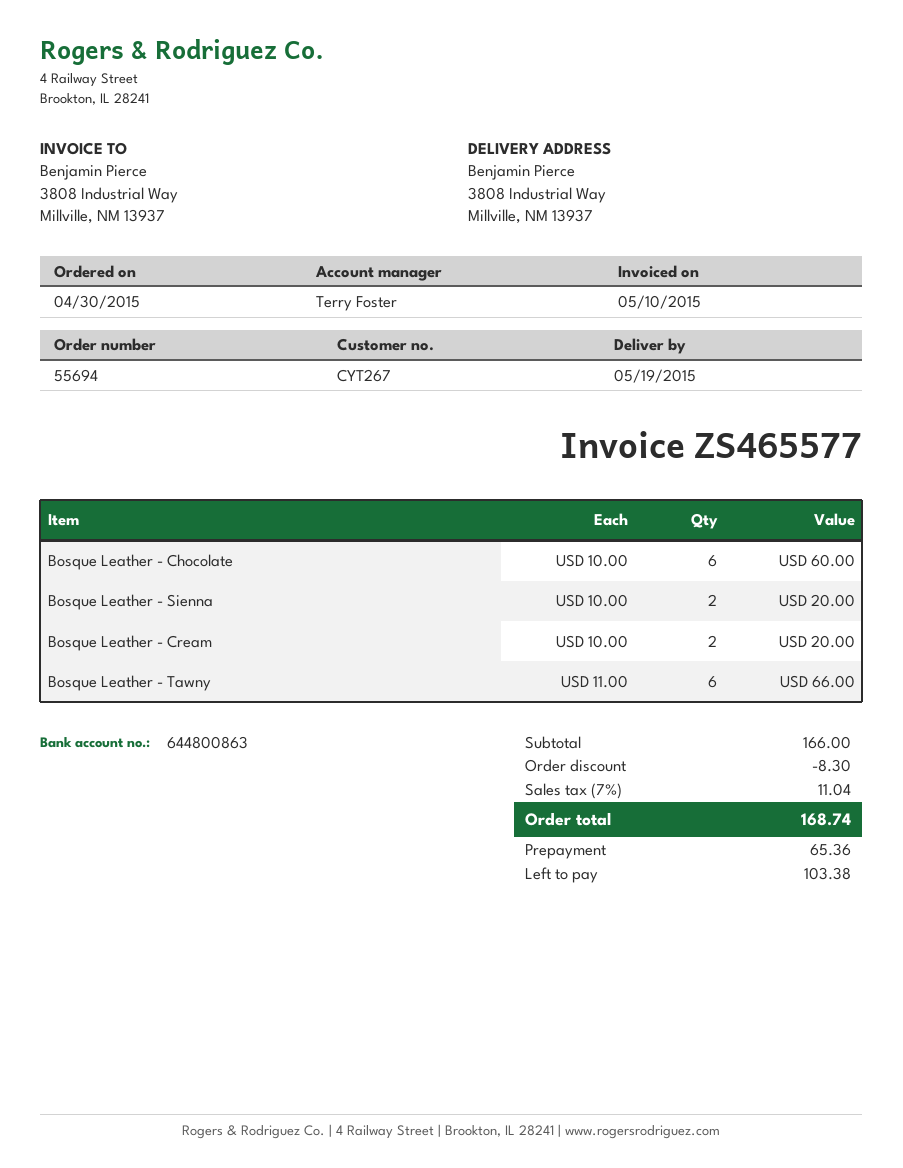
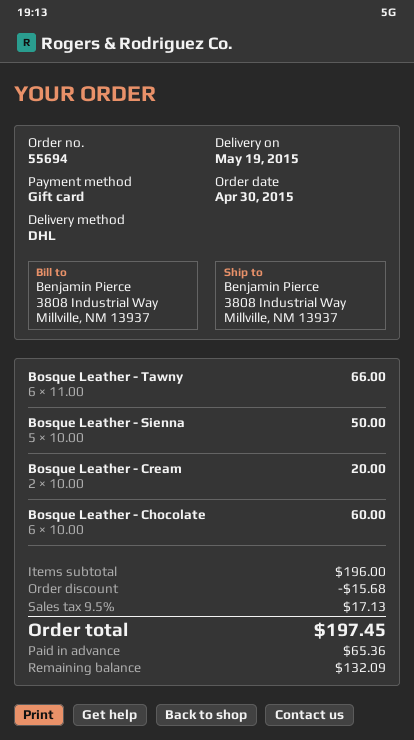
Bosque Leather - Sienna: 2 x 10.00 = 20.00 -> 5 x 10.00 = 50.00
subtotal: 166.00 -> 196.00
discount: 8.30 -> 15.68
tax: 7% = 11.04 -> 9.5% = 17.13
total: 168.74 -> 197.45
balance: 103.38 -> 132.09

